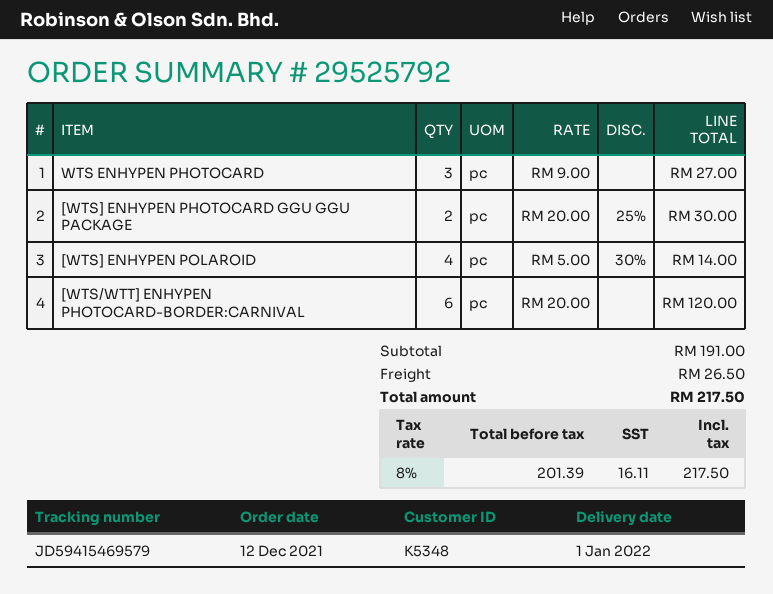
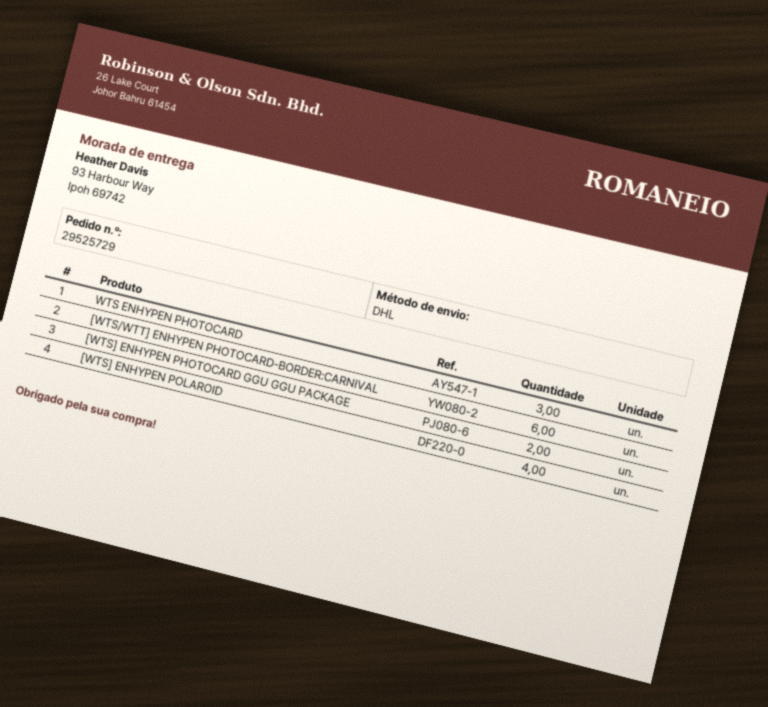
order number: 29525792 -> 29525729

